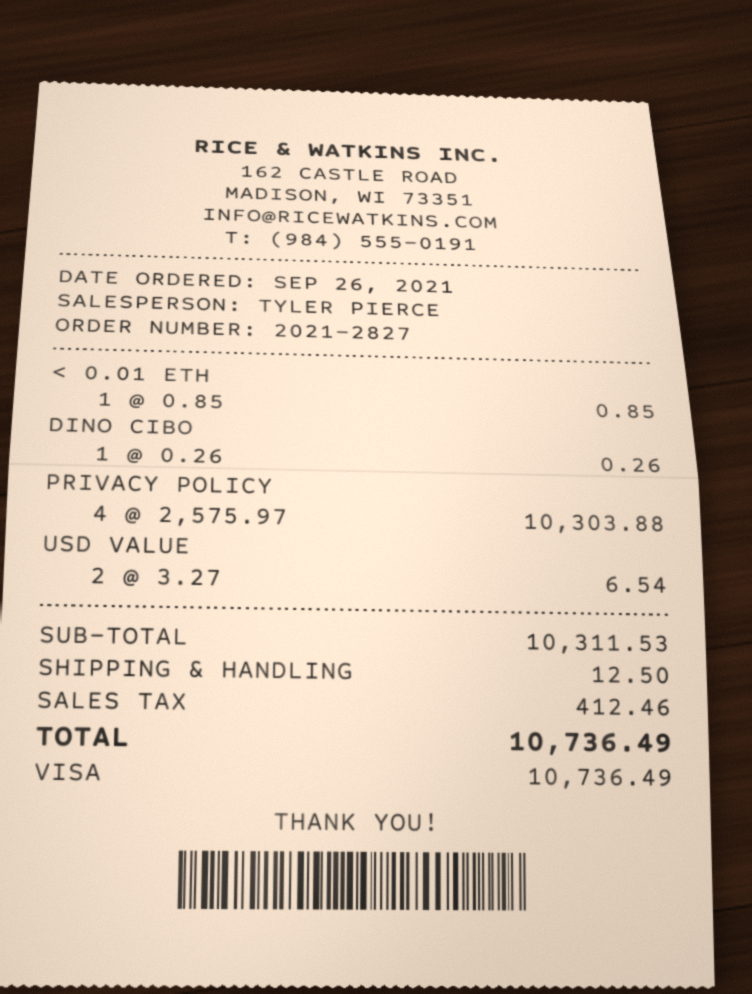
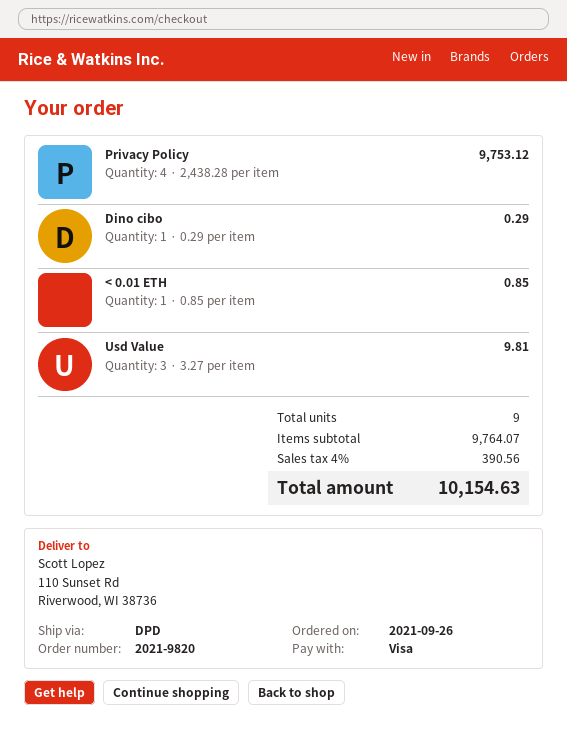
order number: 2021-2827 -> 2021-9820
DINO CIBO: 1 x 0.26 = 0.26 -> 1 x 0.29 = 0.29
PRIVACY POLICY: 4 x 2575.97 = 10303.88 -> 4 x 2438.28 = 9753.12
USD VALUE: 2 x 3.27 = 6.54 -> 3 x 3.27 = 9.81
subtotal: 10311.53 -> 9764.07
shipping: 12.50 -> none
tax: 412.46 -> 390.56
total: 10736.49 -> 10154.63

